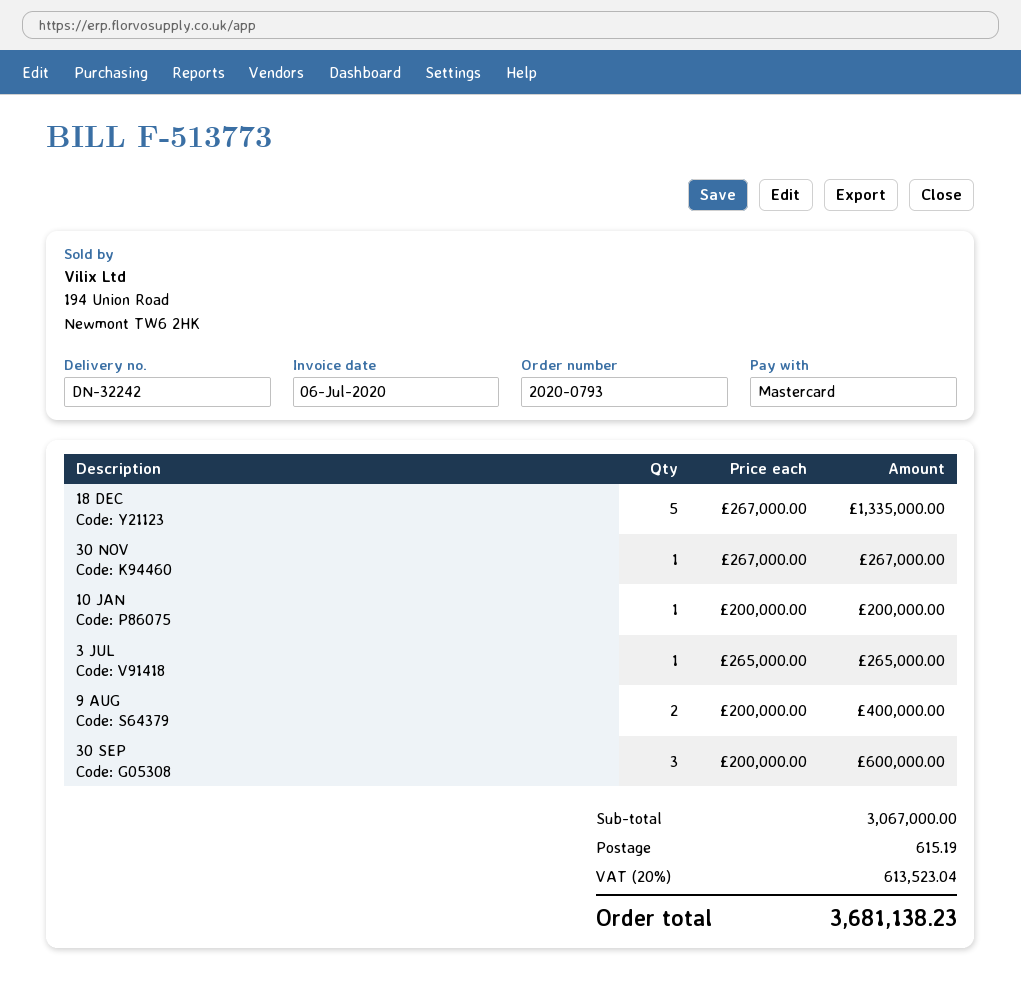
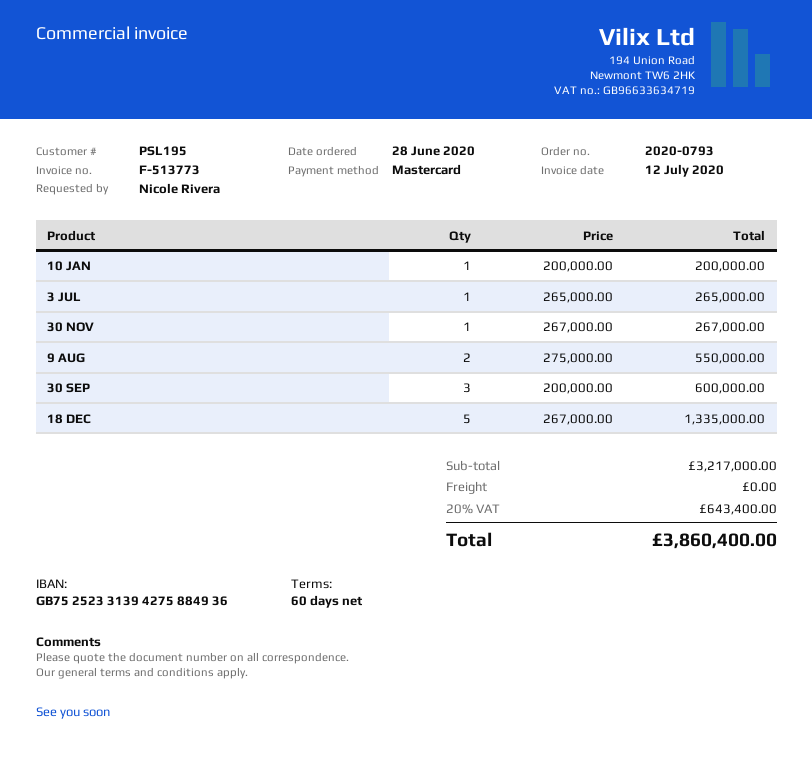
invoice date: 2020-07-06 -> 2020-07-12
9 AUG: 2 x 200000.00 = 400000.00 -> 2 x 275000.00 = 550000.00
subtotal: 3067000.00 -> 3217000.00
shipping: 615.19 -> 0.00
tax: 20% = 613523.04 -> 20% = 643400.00
total: 3681138.23 -> 3860400.00

